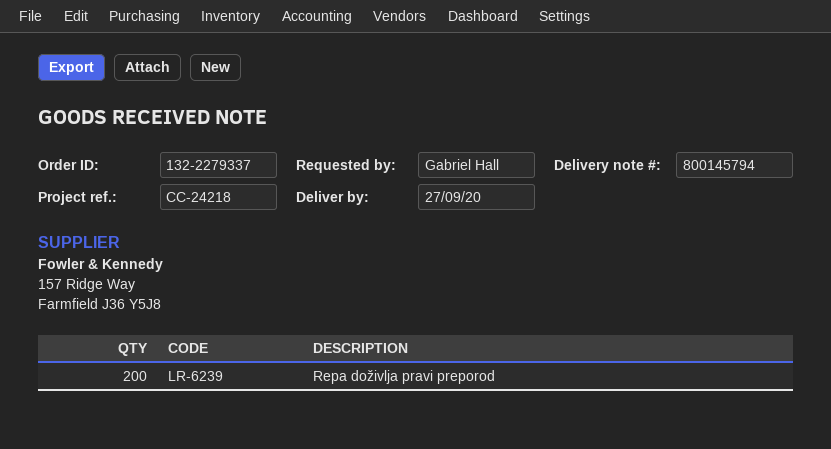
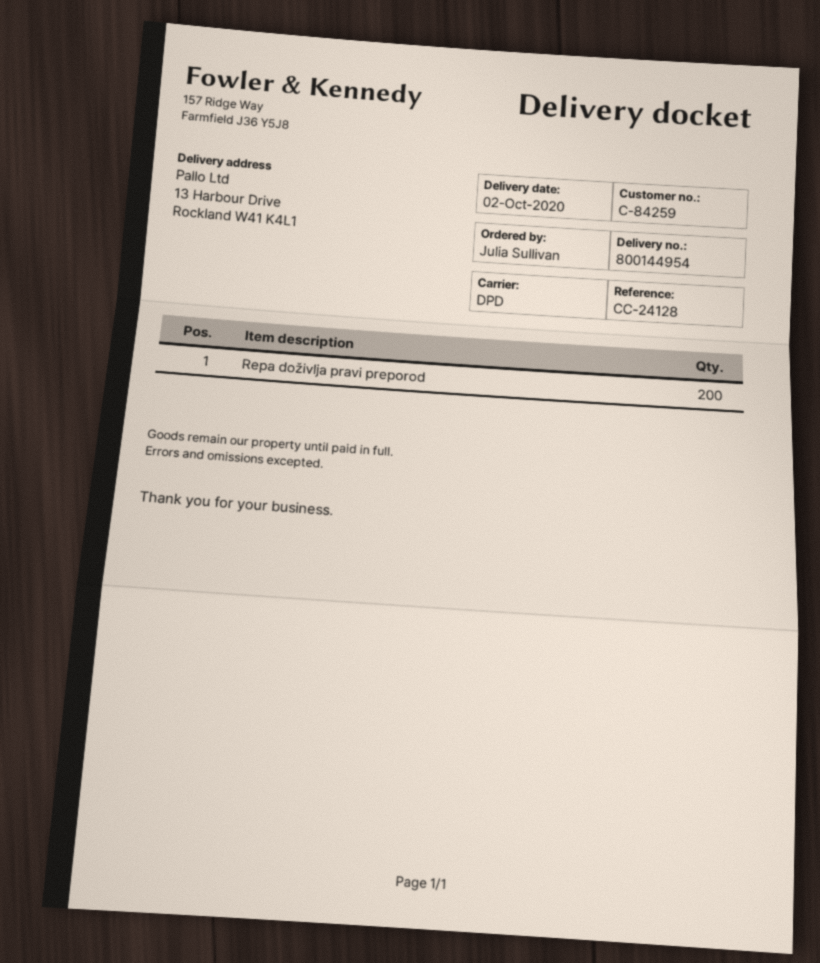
delivery note number: 800145794 -> 800144954
delivery date: 2020-09-27 -> 2020-10-02
reference: CC-24218 -> CC-24128
ordered by: Gabriel Hall -> Julia Sullivan

